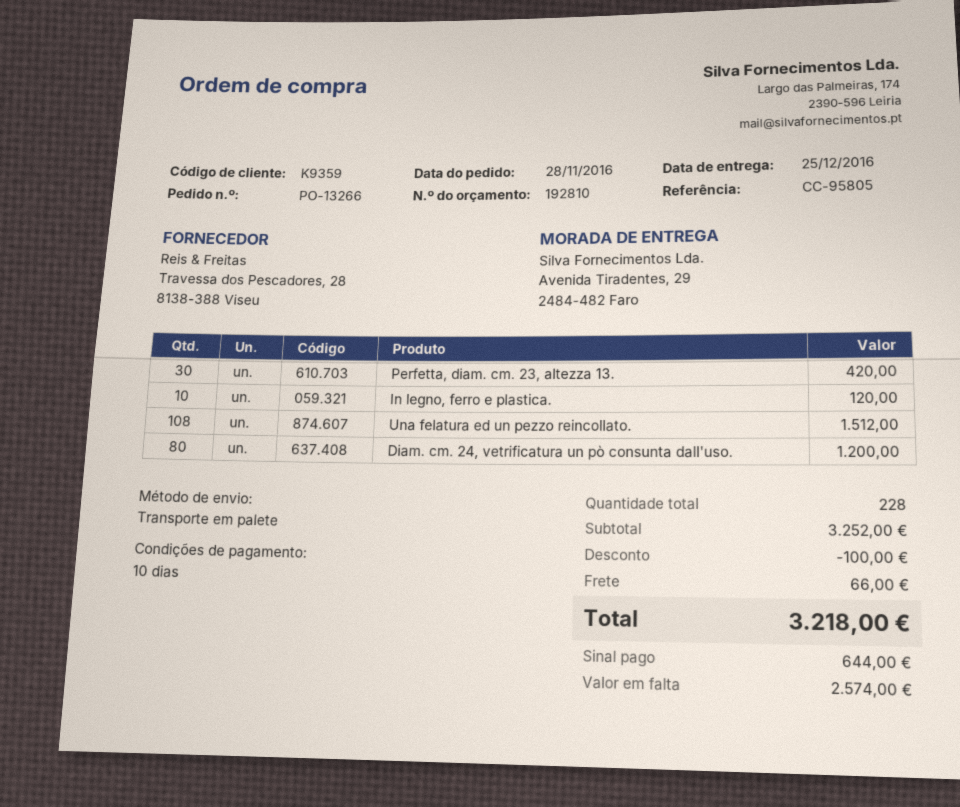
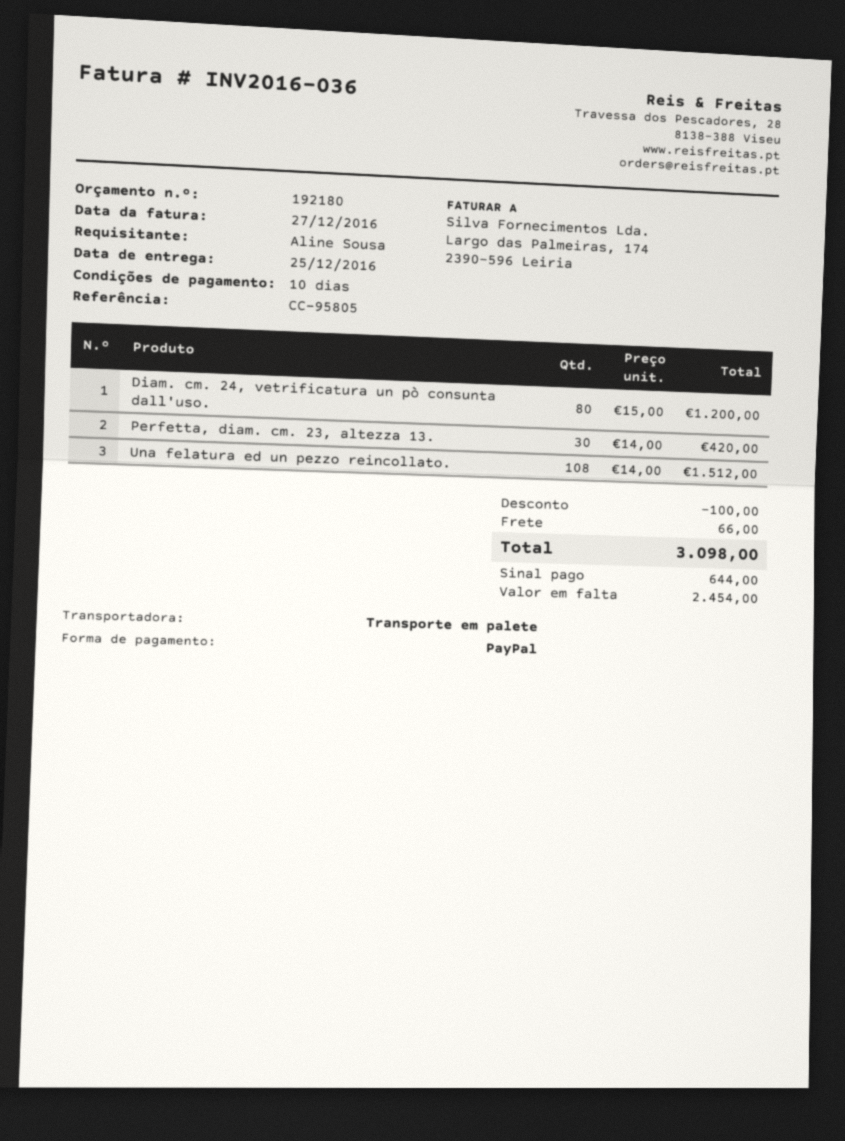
quote number: 192810 -> 192180
In legno, ferro e plastica.: 10 for 120.00 -> none
total: 3218.00 -> 3098.00
balance: 2574.00 -> 2454.00

